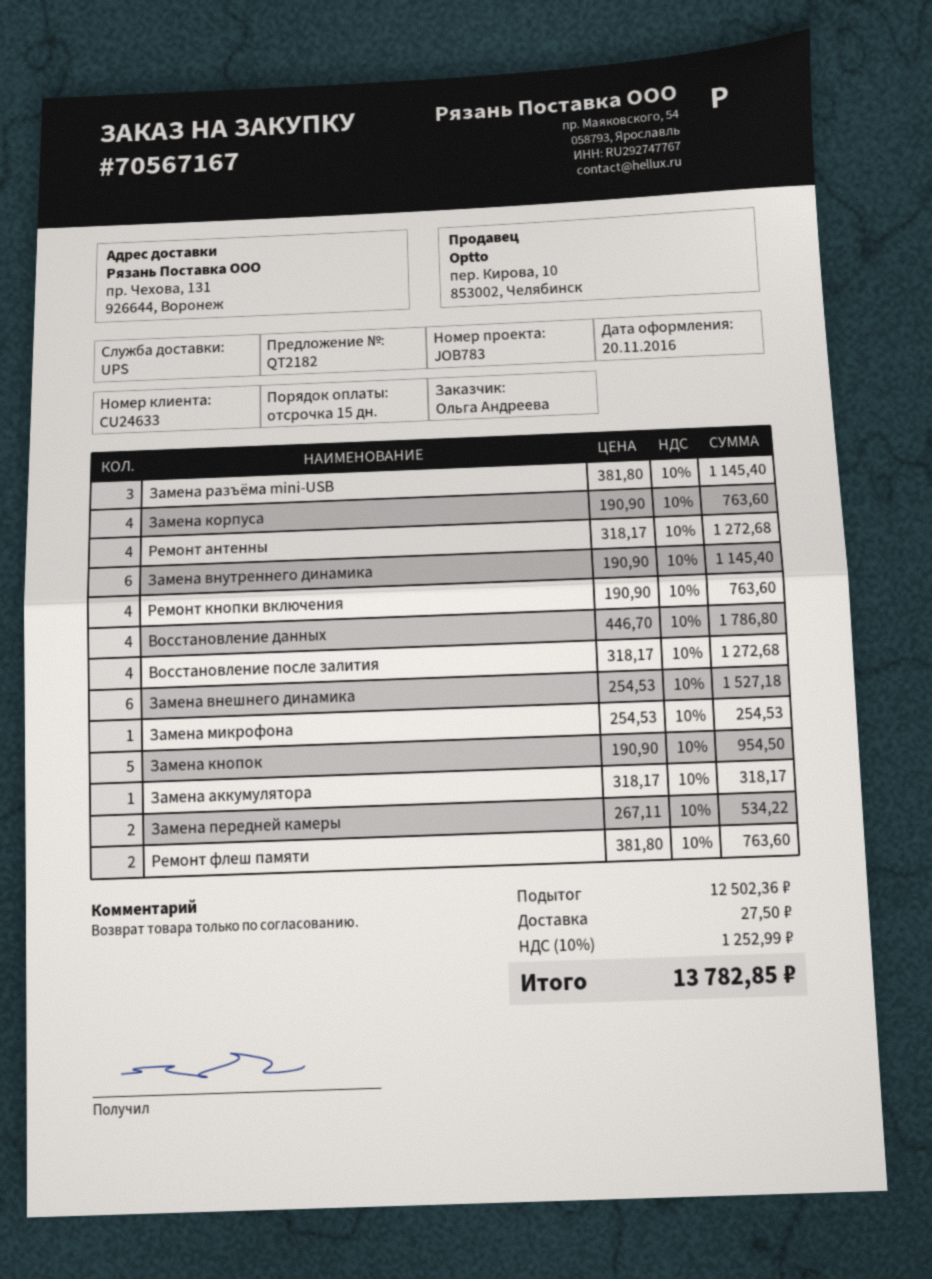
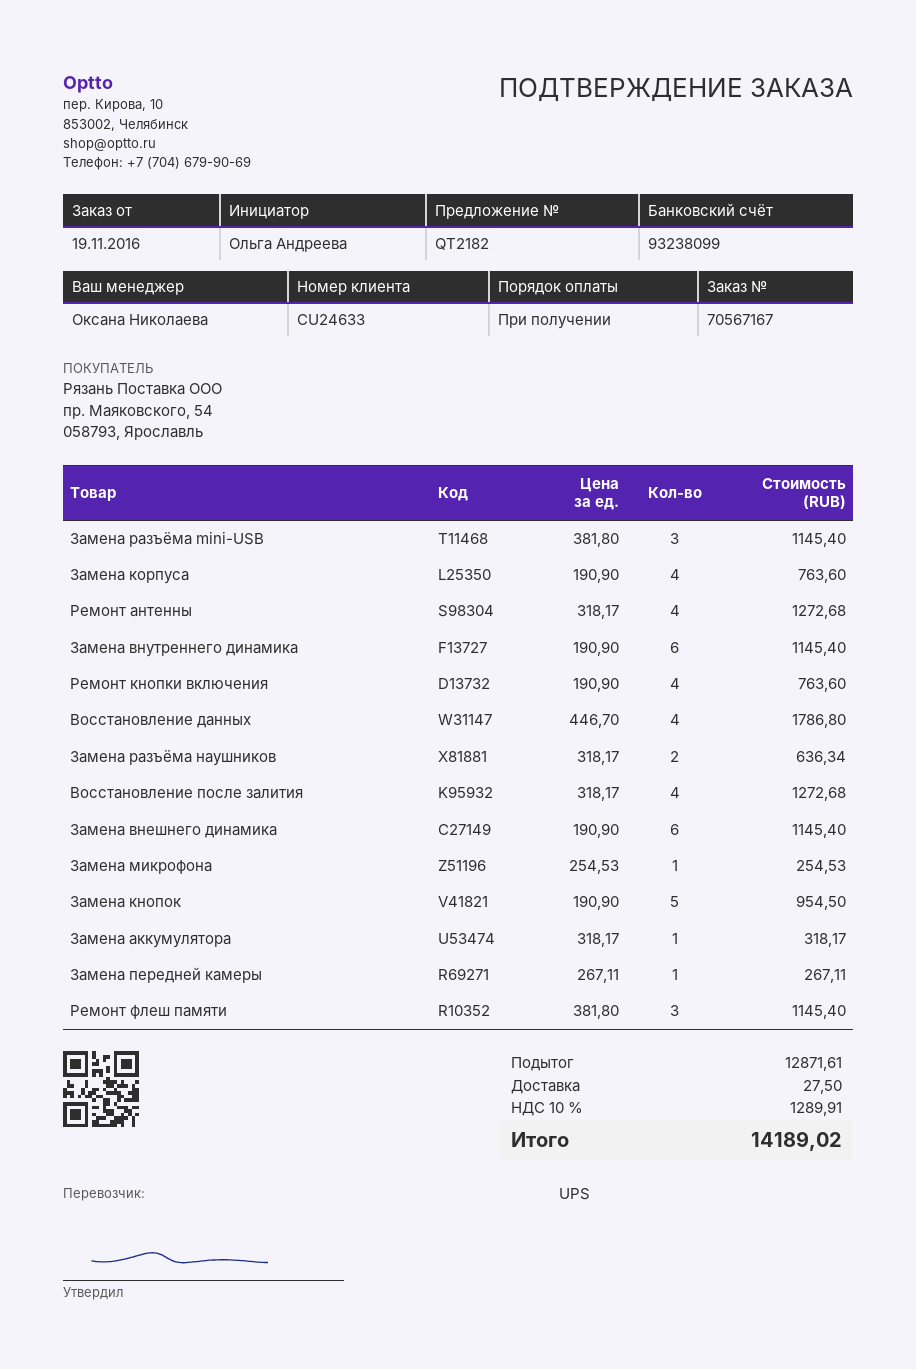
order date: 2016-11-20 -> 2016-11-19
payment terms: 15 days -> on receipt
Замена внешнего динамика: 6 x 254.53 = 1527.18 -> 6 x 190.90 = 1145.40
Замена передней камеры: 2 x 267.11 = 534.22 -> 1 x 267.11 = 267.11
Ремонт флеш памяти: 2 x 381.80 = 763.60 -> 3 x 381.80 = 1145.40
Замена разъёма наушников: none -> 2 x 318.17 = 636.34
subtotal: 12502.36 -> 12871.61
tax: 10% = 1252.99 -> 10% = 1289.91
total: 13782.85 -> 14189.02

